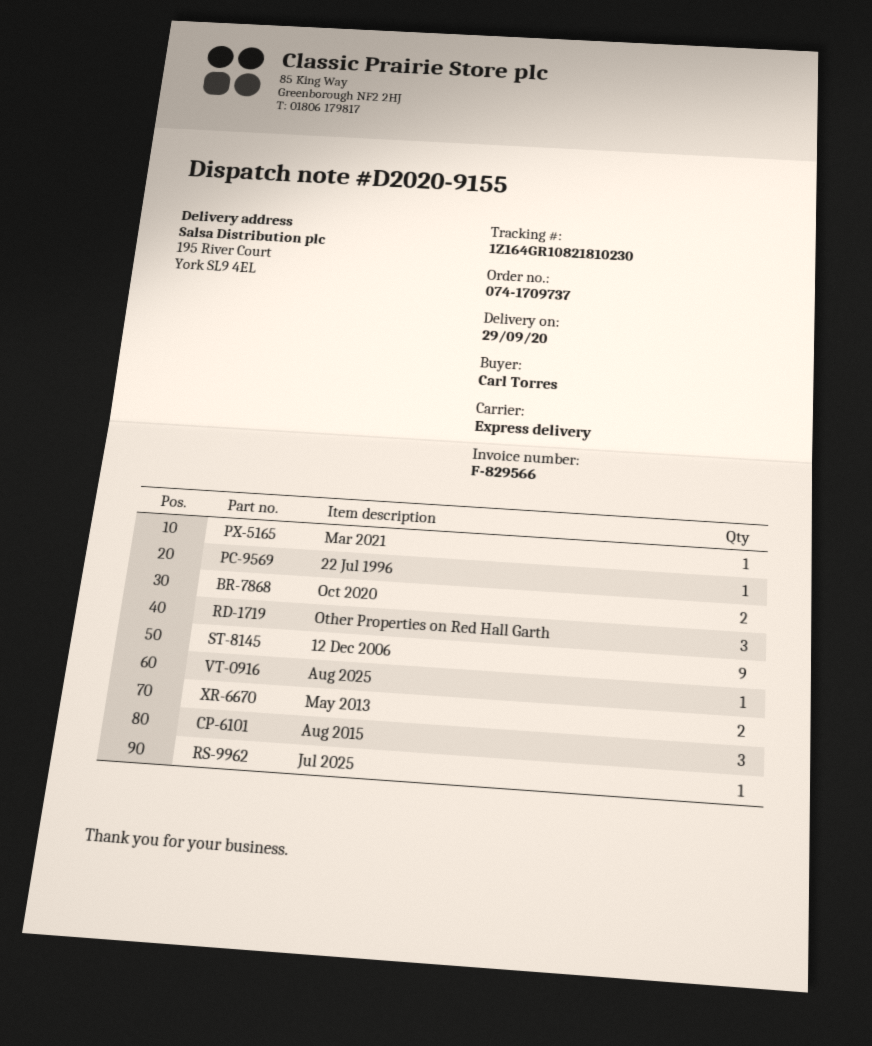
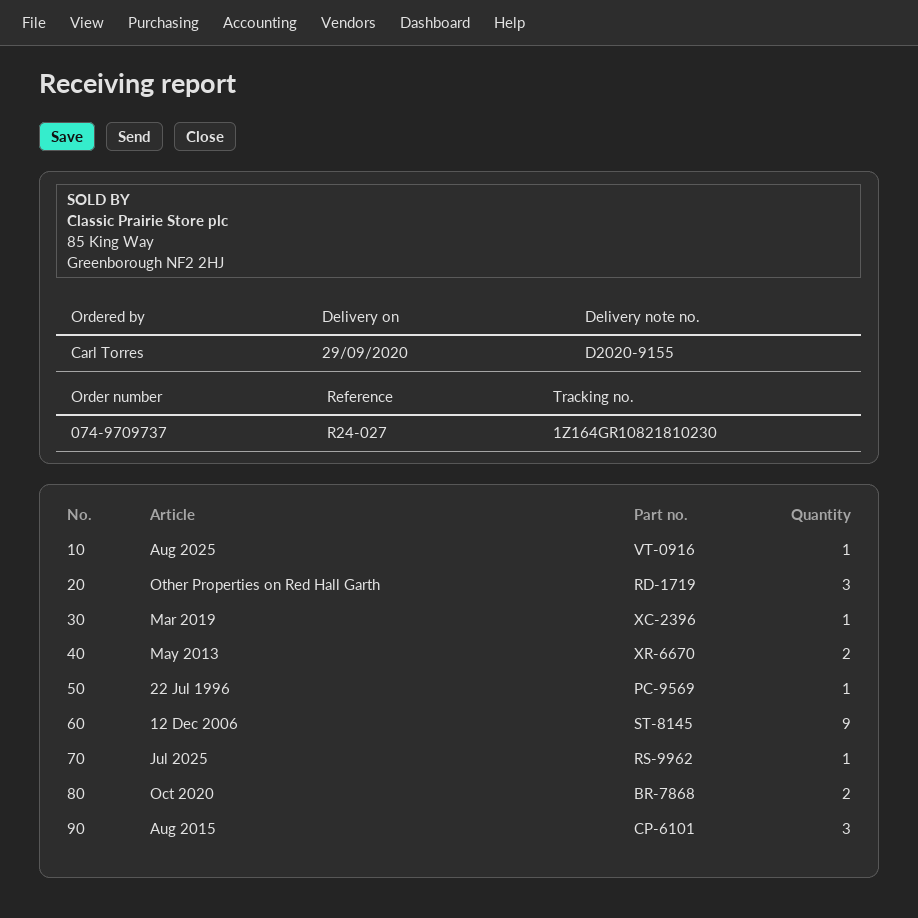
order number: 074-1709737 -> 074-9709737
Mar 2021: 1 -> none
Mar 2019: none -> 1

